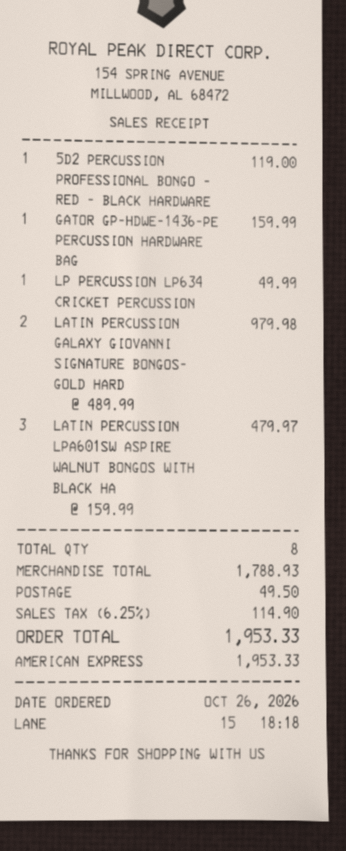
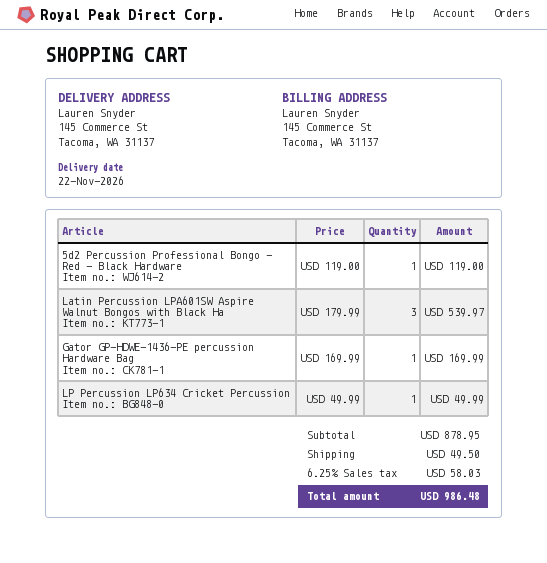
GATOR GP-HDWE-1436-PE PERCUSSION HARDWARE BAG: 1 x 159.99 = 159.99 -> 1 x 169.99 = 169.99
LATIN PERCUSSION GALAXY GIOVANNI SIGNATURE BONGOS- GOLD HARD: 2 x 489.99 = 979.98 -> none
LATIN PERCUSSION LPA601SW ASPIRE WALNUT BONGOS WITH BLACK HA: 3 x 159.99 = 479.97 -> 3 x 179.99 = 539.97
subtotal: 1788.93 -> 878.95
tax: 6.25% = 114.90 -> 6.25% = 58.03
total: 1953.33 -> 986.48

